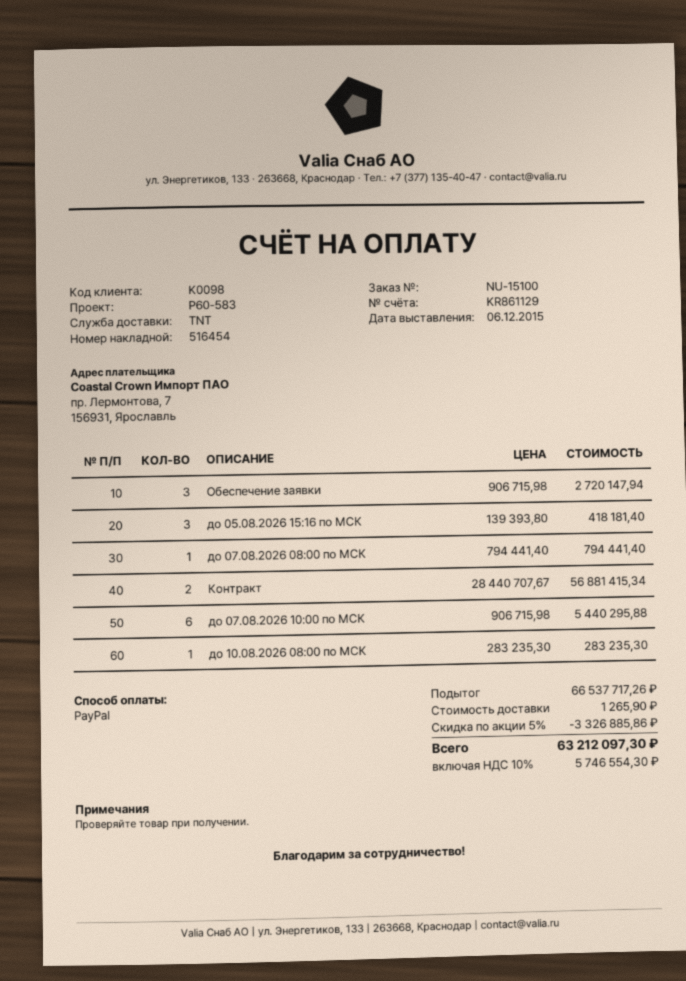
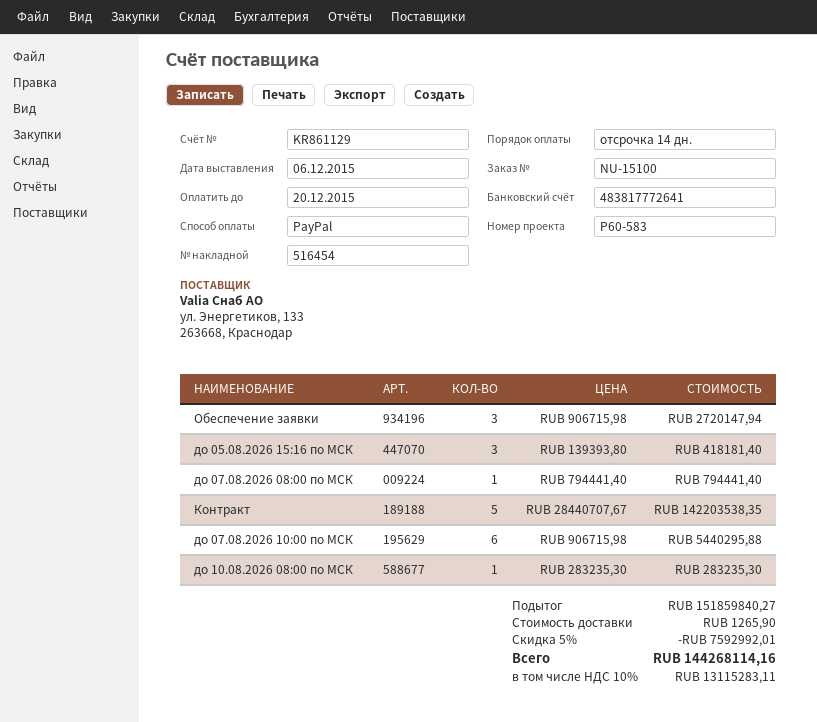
Контракт: 2 x 28440707.67 = 56881415.34 -> 5 x 28440707.67 = 142203538.35
subtotal: 66537717.26 -> 151859840.27
discount: 5% = 3326885.86 -> 5% = 7592992.01
tax: 10% = 5746554.30 -> 10% = 13115283.11
total: 63212097.30 -> 144268114.16

